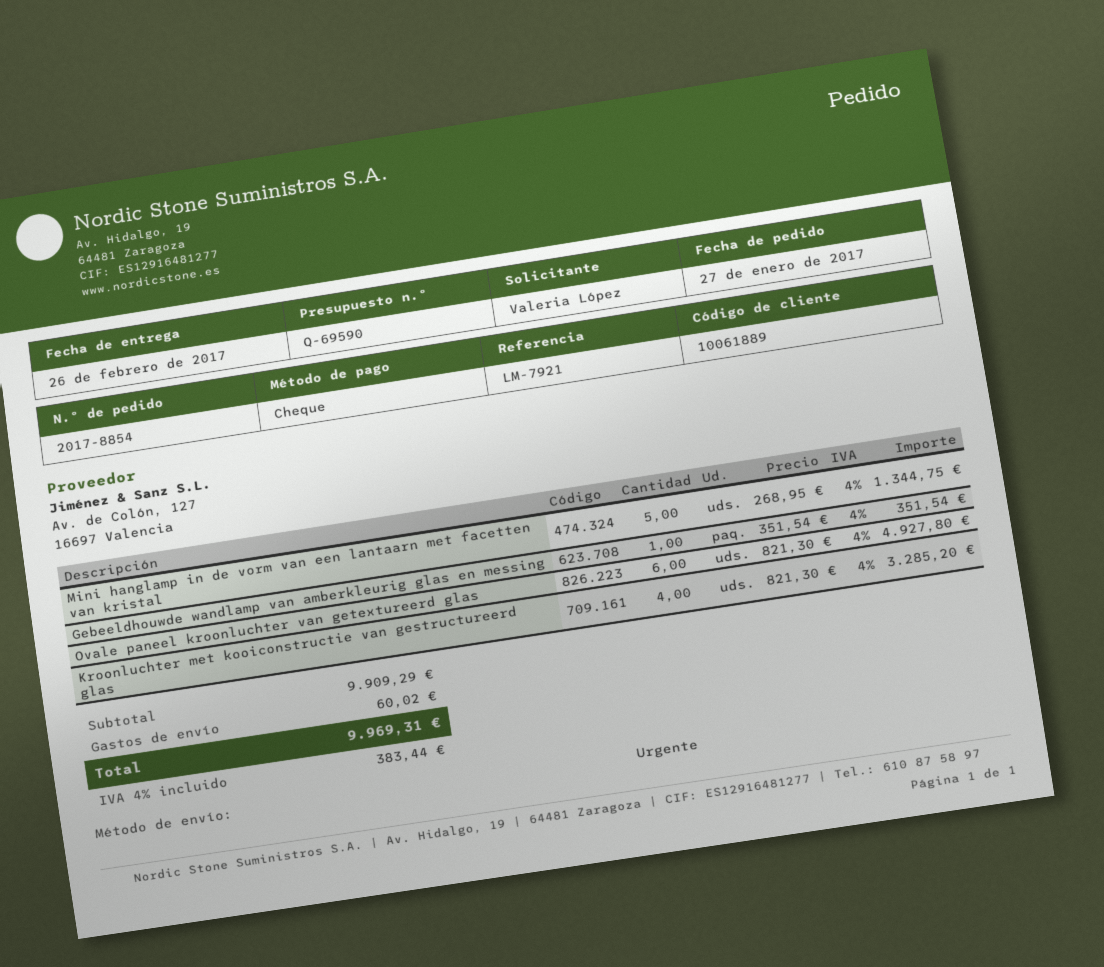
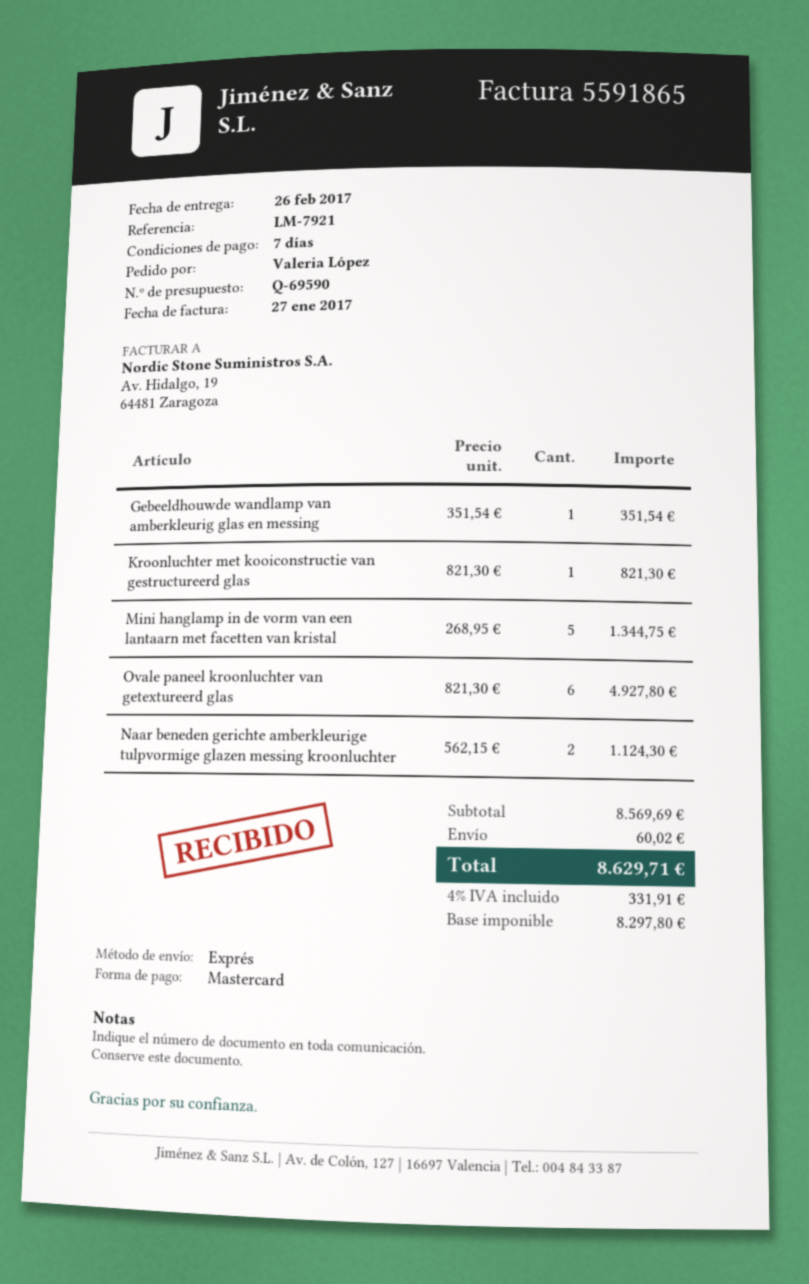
payment method: cheque -> Mastercard
Kroonluchter met kooiconstructie van gestructureerd glas: 4 x 821.30 = 3285.20 -> 1 x 821.30 = 821.30
Naar beneden gerichte amberkleurige tulpvormige glazen messing kroonluchter: none -> 2 x 562.15 = 1124.30
subtotal: 9909.29 -> 8569.69
tax: 4% = 383.44 -> 4% = 331.91
total: 9969.31 -> 8629.71

